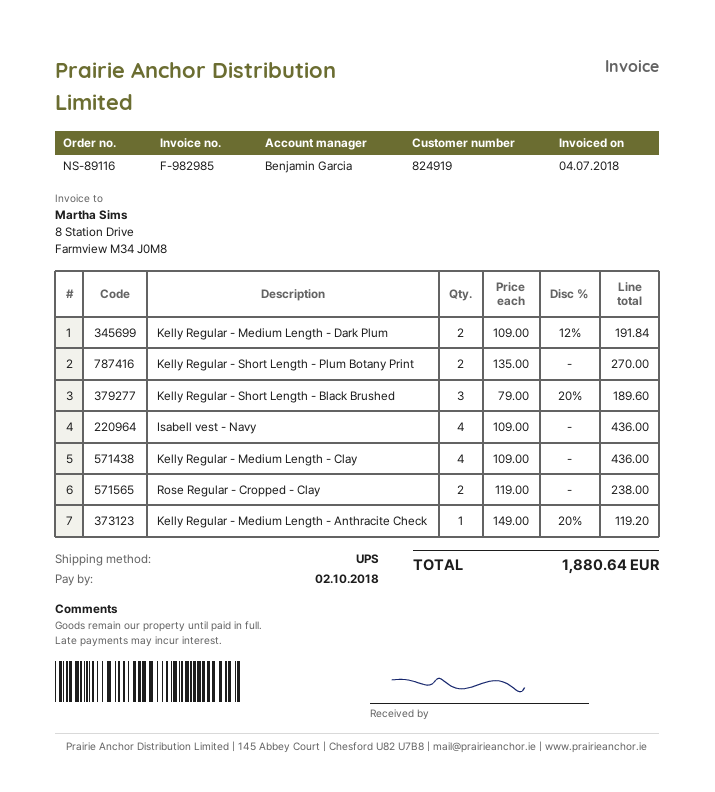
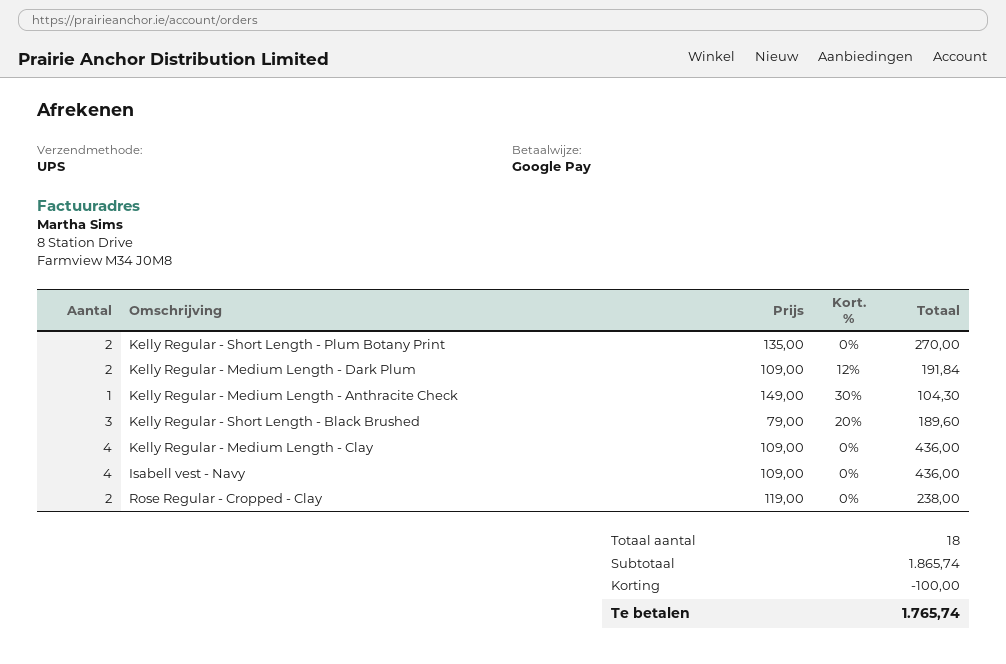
Kelly Regular - Medium Length - Anthracite Check: 1 x 149.00 - 20% = 119.20 -> 1 x 149.00 - 30% = 104.30
discount: none -> 100.00
total: 1880.64 -> 1765.74

